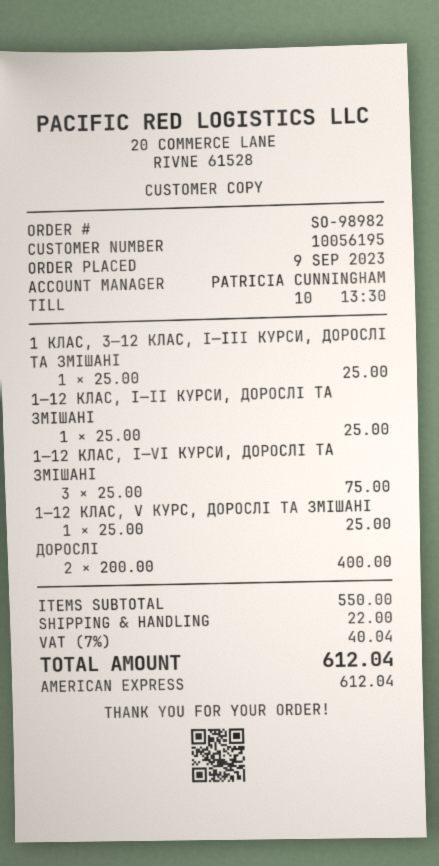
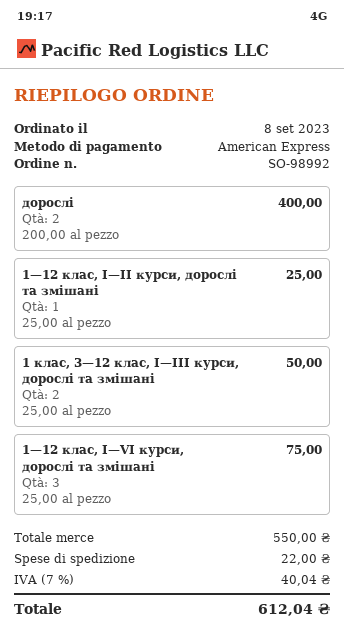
order number: SO-98982 -> SO-98992
order date: 2023-09-09 -> 2023-09-08
1 КЛАС, 3—12 КЛАС, I—III КУРСИ, ДОРОСЛІ ТА ЗМІШАНІ: 1 x 25.00 = 25.00 -> 2 x 25.00 = 50.00
1—12 КЛАС, V КУРС, ДОРОСЛІ ТА ЗМІШАНІ: 1 x 25.00 = 25.00 -> none

